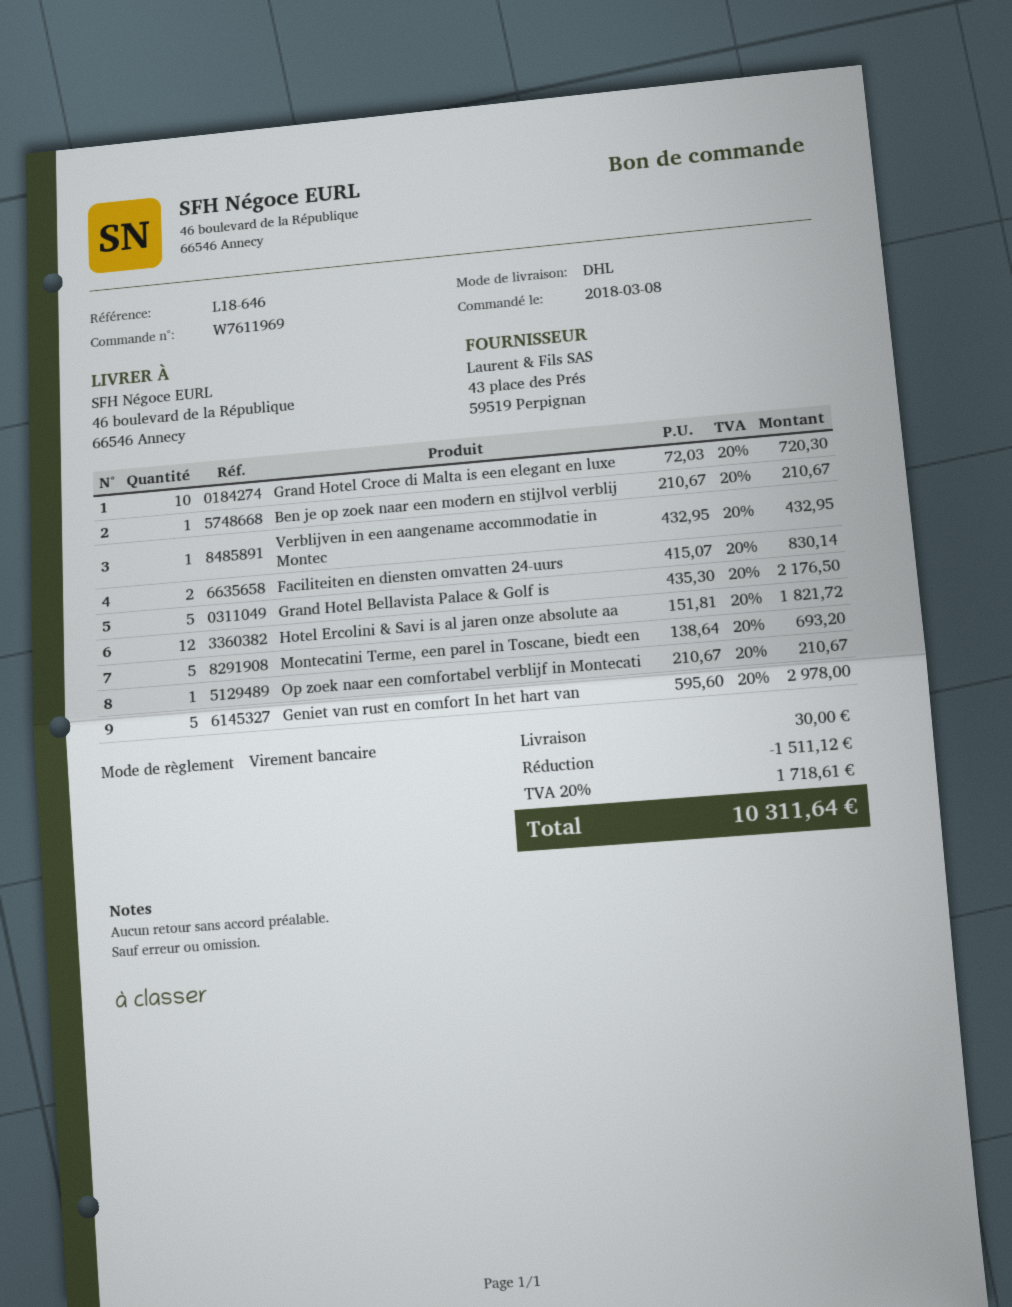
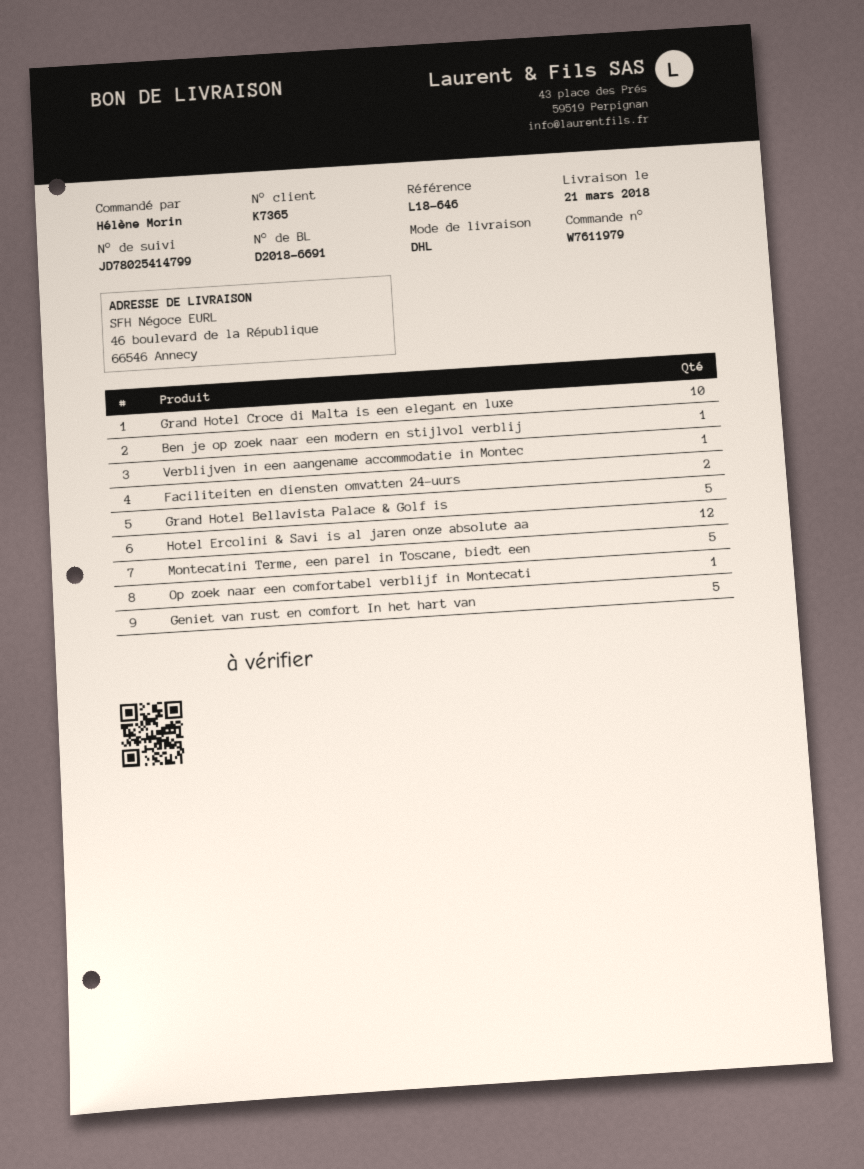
order number: W7611969 -> W7611979

